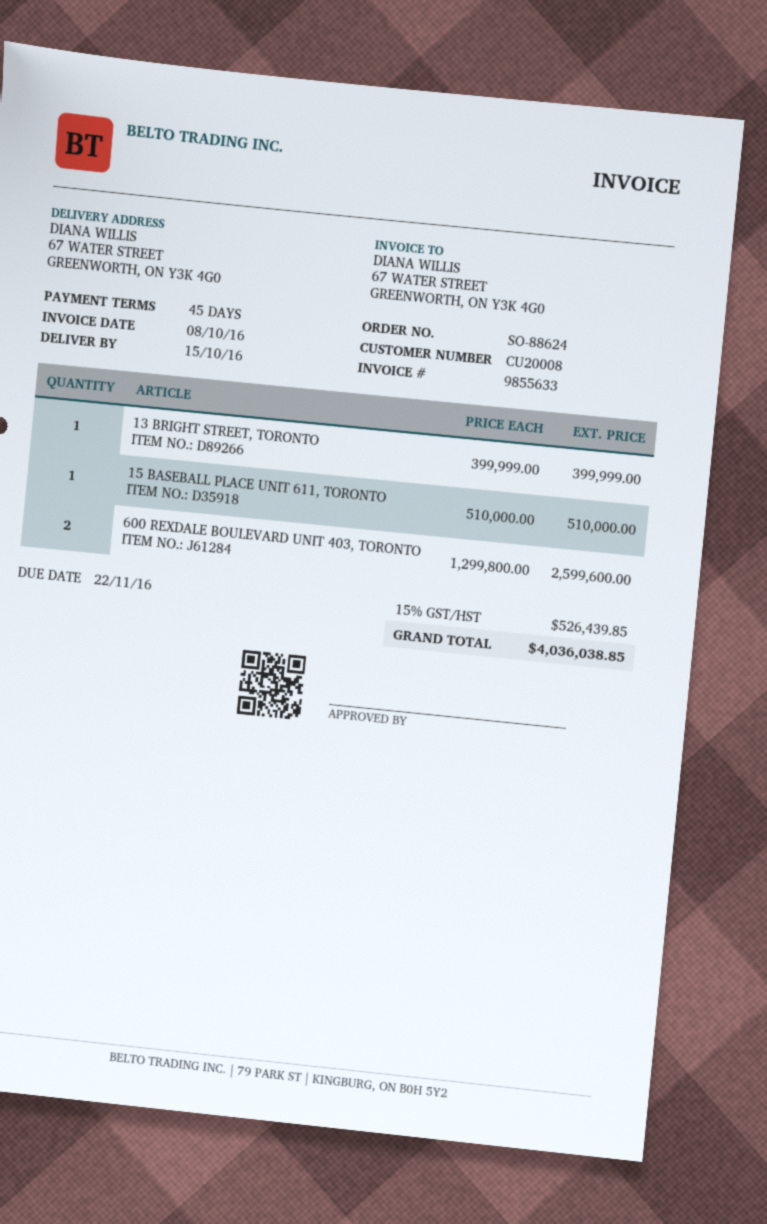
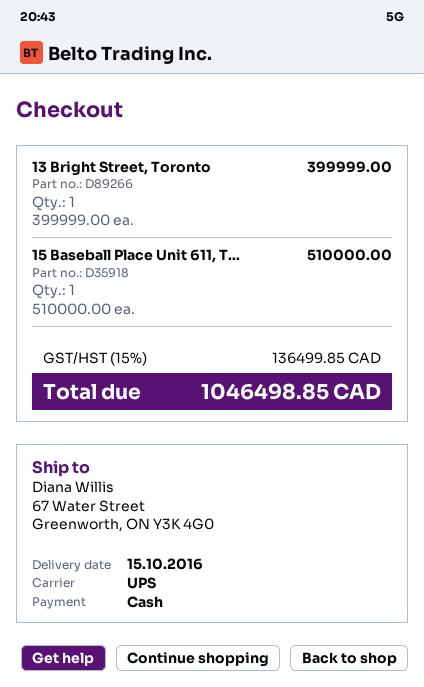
600 REXDALE BOULEVARD UNIT 403, TORONTO: 2 x 1299800.00 = 2599600.00 -> none
tax: 15% = 526439.85 -> 15% = 136499.85
total: 4036038.85 -> 1046498.85

